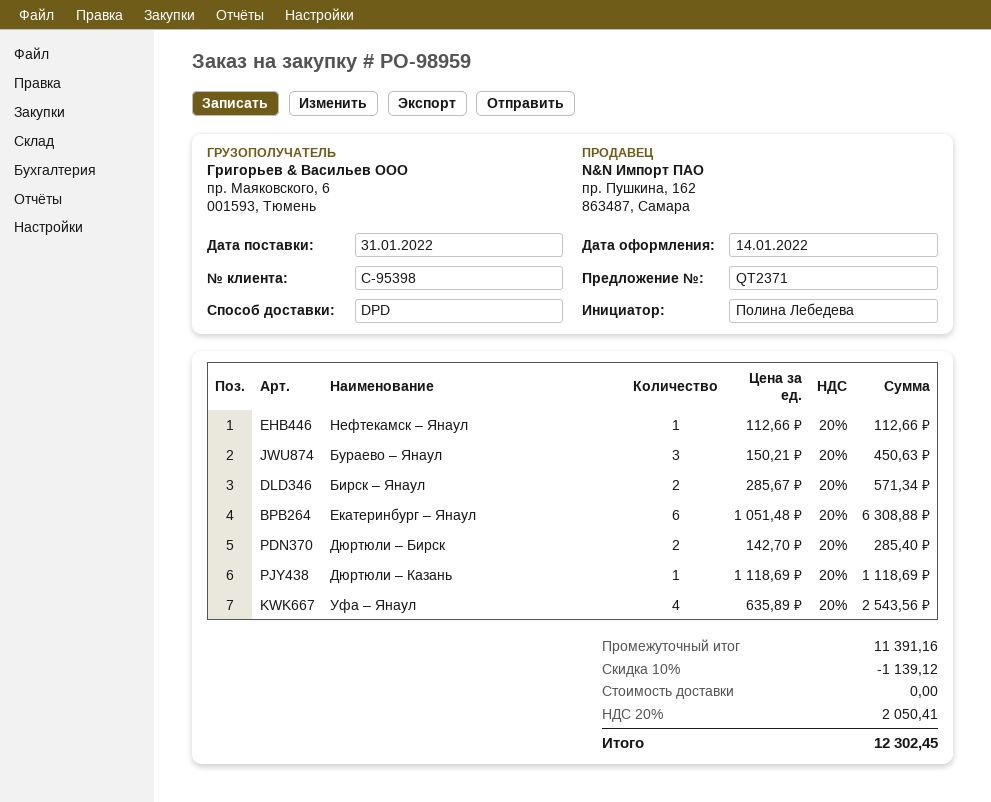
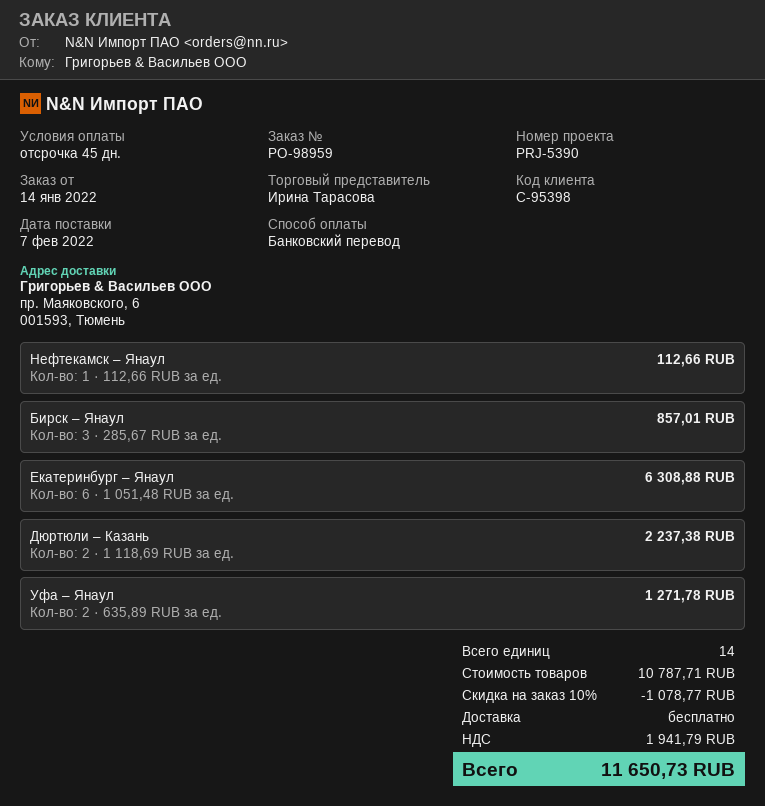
delivery date: 2022-01-31 -> 2022-02-07
Бураево – Янаул: 3 x 150.21 = 450.63 -> none
Бирск – Янаул: 2 x 285.67 = 571.34 -> 3 x 285.67 = 857.01
Дюртюли – Бирск: 2 x 142.70 = 285.40 -> none
Дюртюли – Казань: 1 x 1118.69 = 1118.69 -> 2 x 1118.69 = 2237.38
Уфа – Янаул: 4 x 635.89 = 2543.56 -> 2 x 635.89 = 1271.78
subtotal: 11391.16 -> 10787.71
discount: 10% = 1139.12 -> 10% = 1078.77
tax: 2050.41 -> 1941.79
total: 12302.45 -> 11650.73

